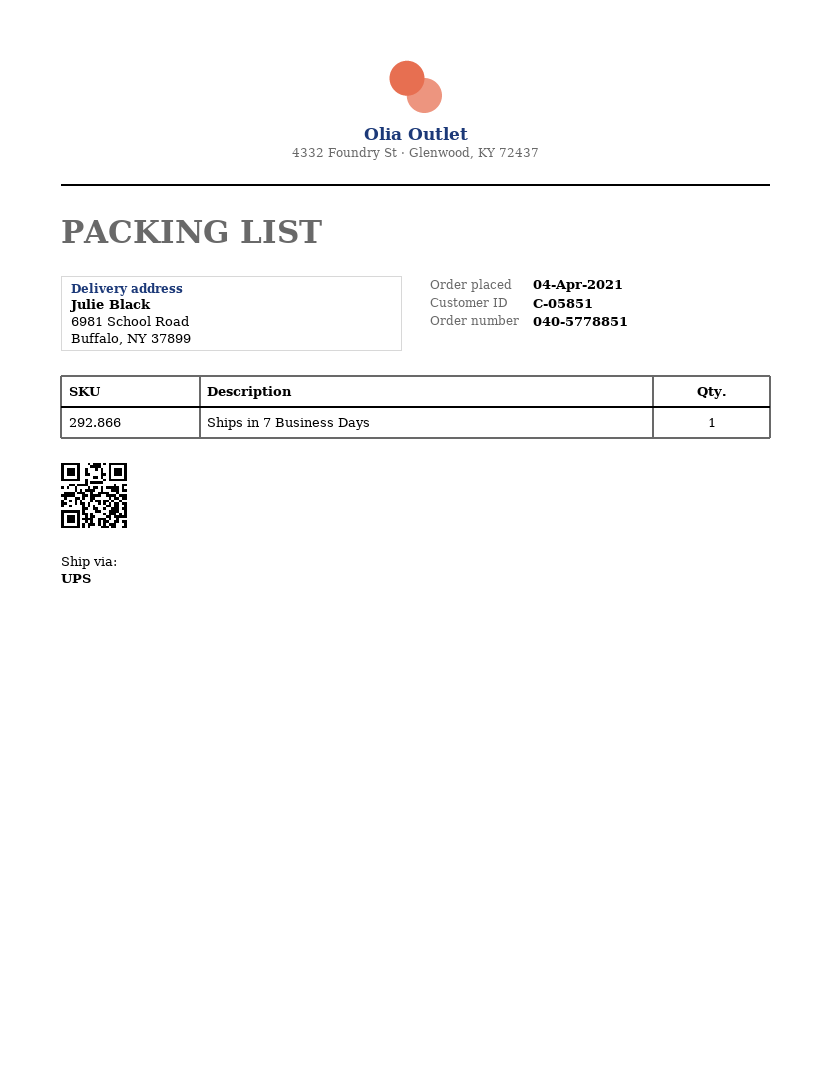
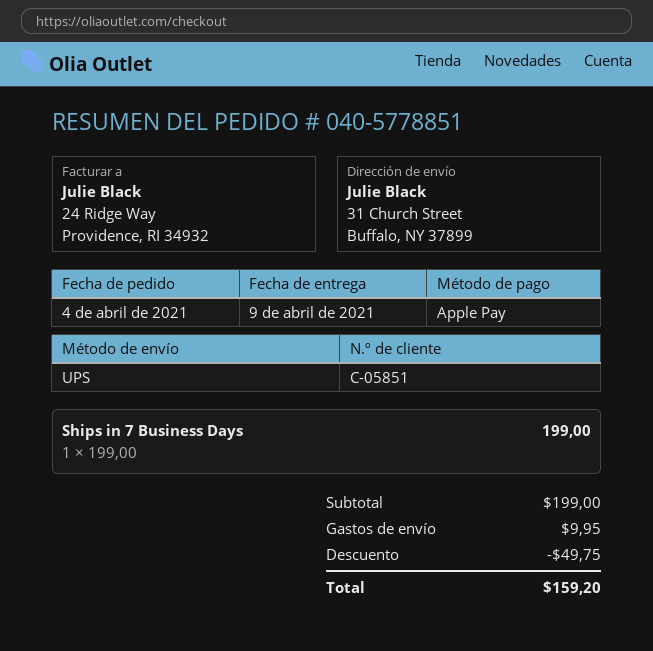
ship to: 6981 School Road, Buffalo, NY 37899 -> 31 Church Street, Buffalo, NY 37899

